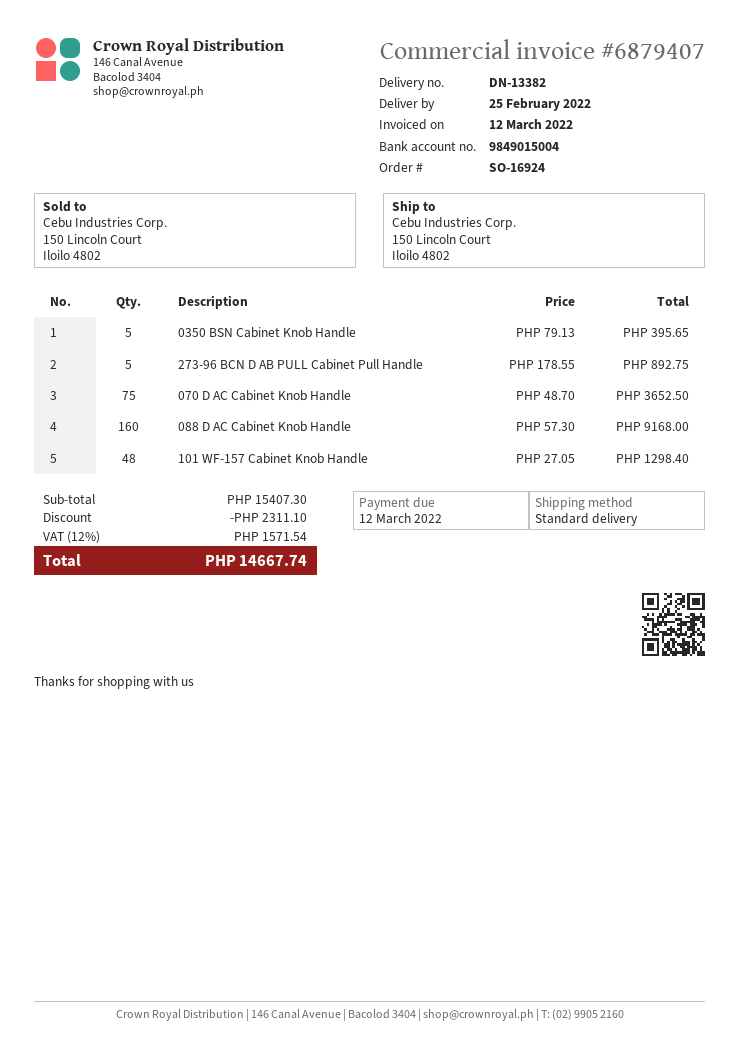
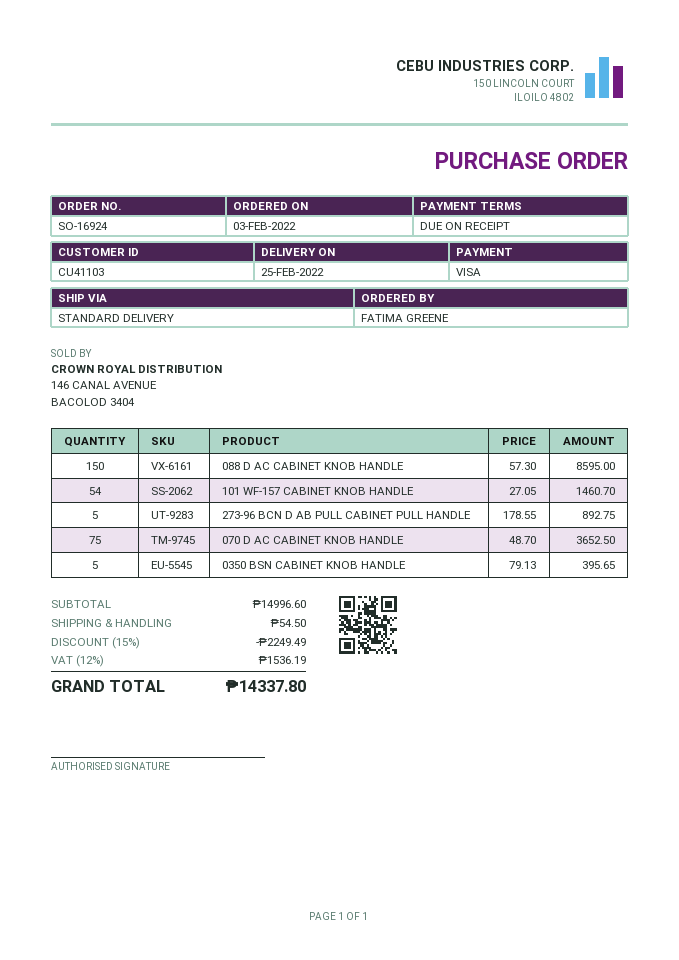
088 D AC Cabinet Knob Handle: 160 x 57.30 = 9168.00 -> 150 x 57.30 = 8595.00
101 WF-157 Cabinet Knob Handle: 48 x 27.05 = 1298.40 -> 54 x 27.05 = 1460.70
subtotal: 15407.30 -> 14996.60
discount: 2311.10 -> 2249.49
shipping: none -> 54.50
tax: 12% = 1571.54 -> 12% = 1536.19
total: 14667.74 -> 14337.80

